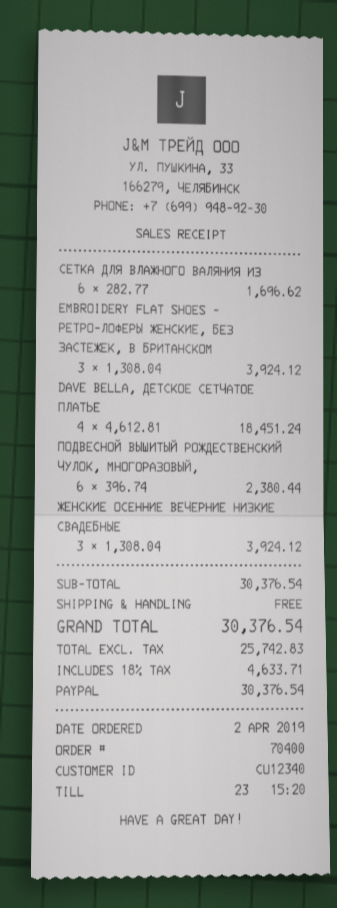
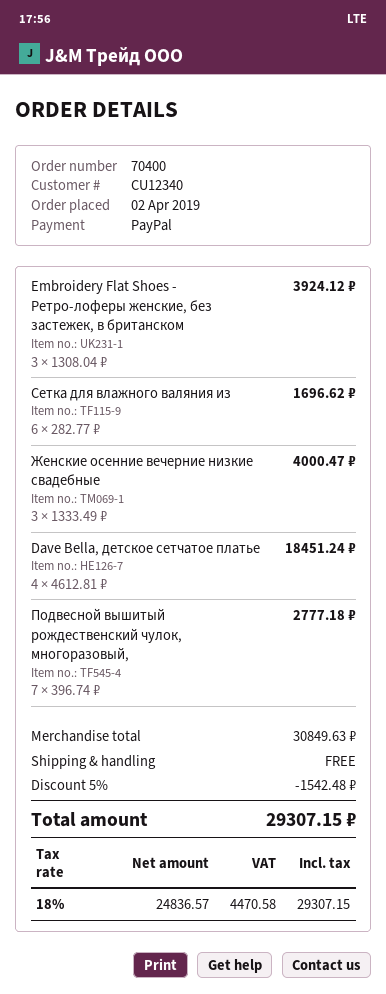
ПОДВЕСНОЙ ВЫШИТЫЙ РОЖДЕСТВЕНСКИЙ ЧУЛОК, МНОГОРАЗОВЫЙ,: 6 x 396.74 = 2380.44 -> 7 x 396.74 = 2777.18
ЖЕНСКИЕ ОСЕННИЕ ВЕЧЕРНИЕ НИЗКИЕ СВАДЕБНЫЕ: 3 x 1308.04 = 3924.12 -> 3 x 1333.49 = 4000.47
subtotal: 30376.54 -> 30849.63
discount: none -> 5% = 1542.48
net: 25742.83 -> 24836.57
tax: 18% = 4633.71 -> 18% = 4470.58
total: 30376.54 -> 29307.15

